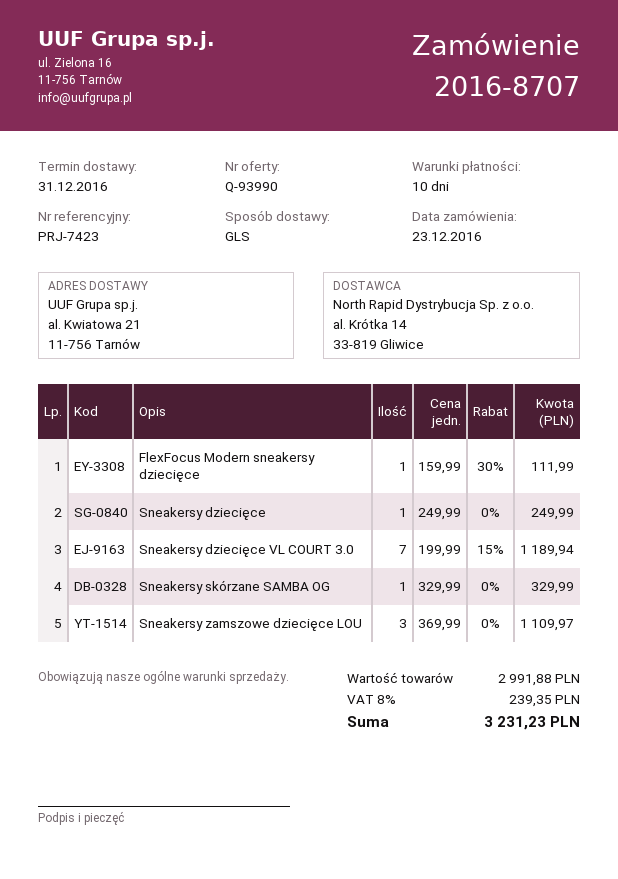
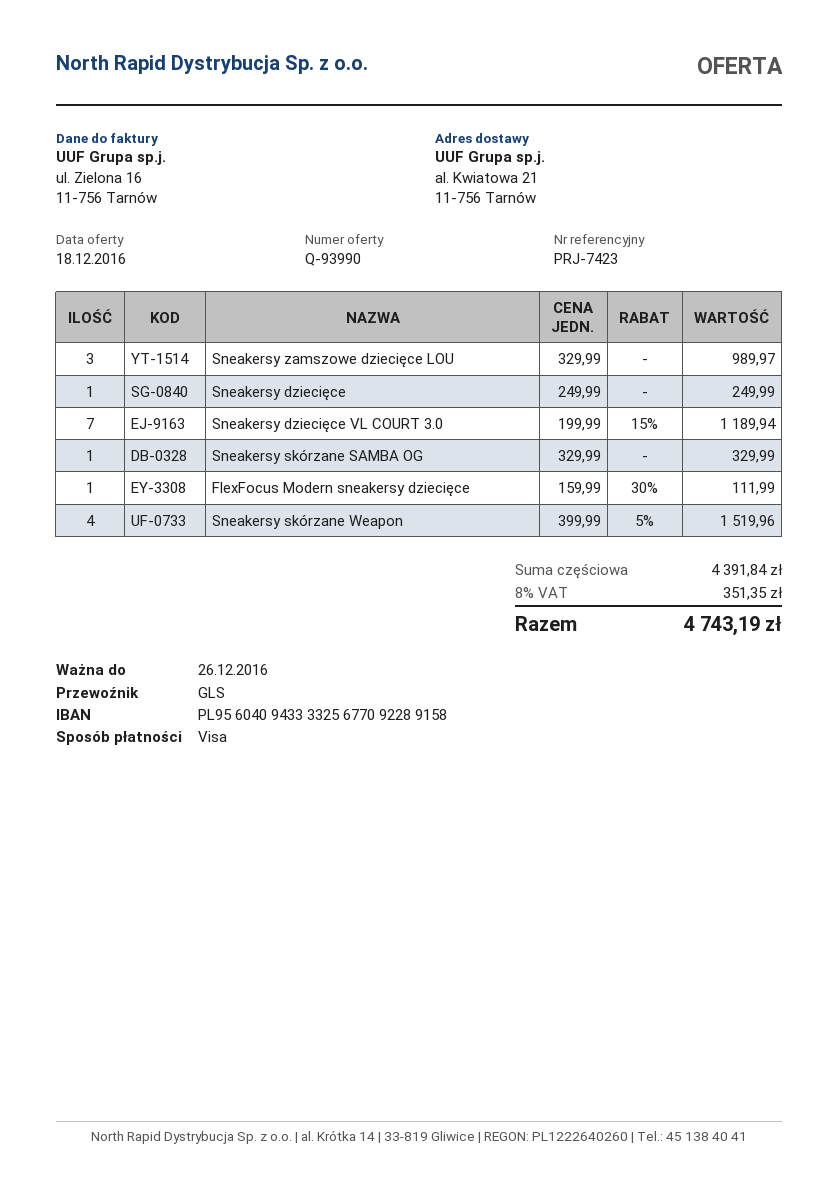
Sneakersy zamszowe dziecięce LOU: 3 x 369.99 = 1109.97 -> 3 x 329.99 = 989.97
Sneakersy skórzane Weapon: none -> 4 x 399.99 - 5% = 1519.96
subtotal: 2991.88 -> 4391.84
tax: 8% = 239.35 -> 8% = 351.35
total: 3231.23 -> 4743.19

